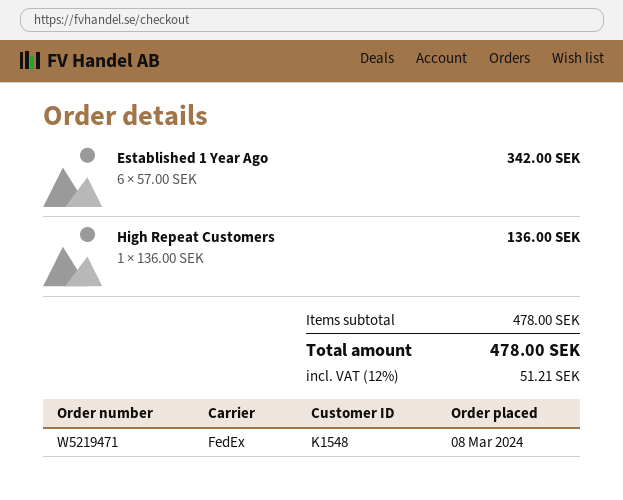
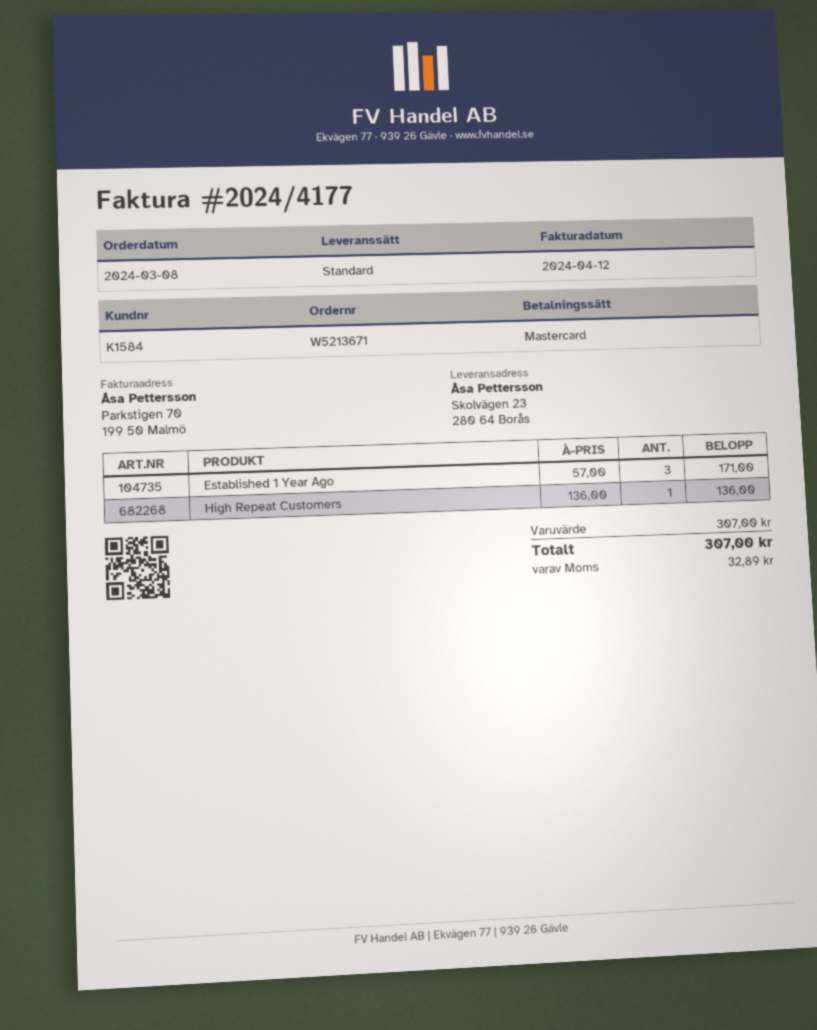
order number: W5219471 -> W5213671
customer number: K1548 -> K1584
shipping method: FedEx -> standard
Established 1 Year Ago: 6 x 57.00 = 342.00 -> 3 x 57.00 = 171.00
subtotal: 478.00 -> 307.00
tax: 51.21 -> 32.89
total: 478.00 -> 307.00

